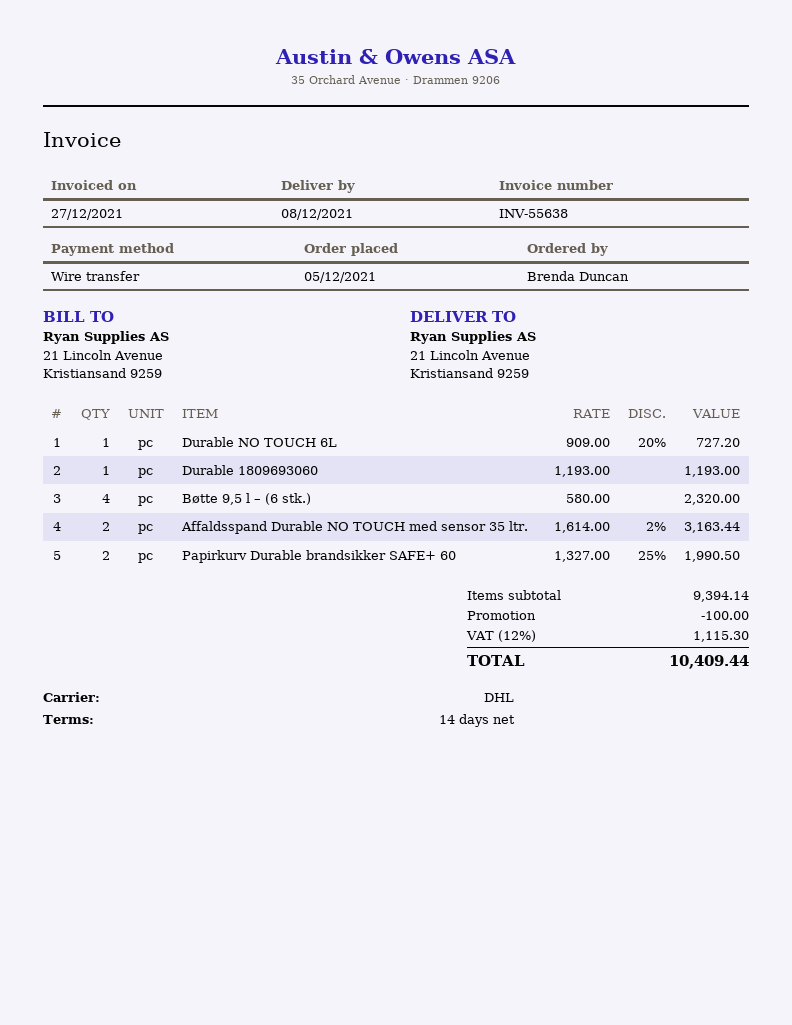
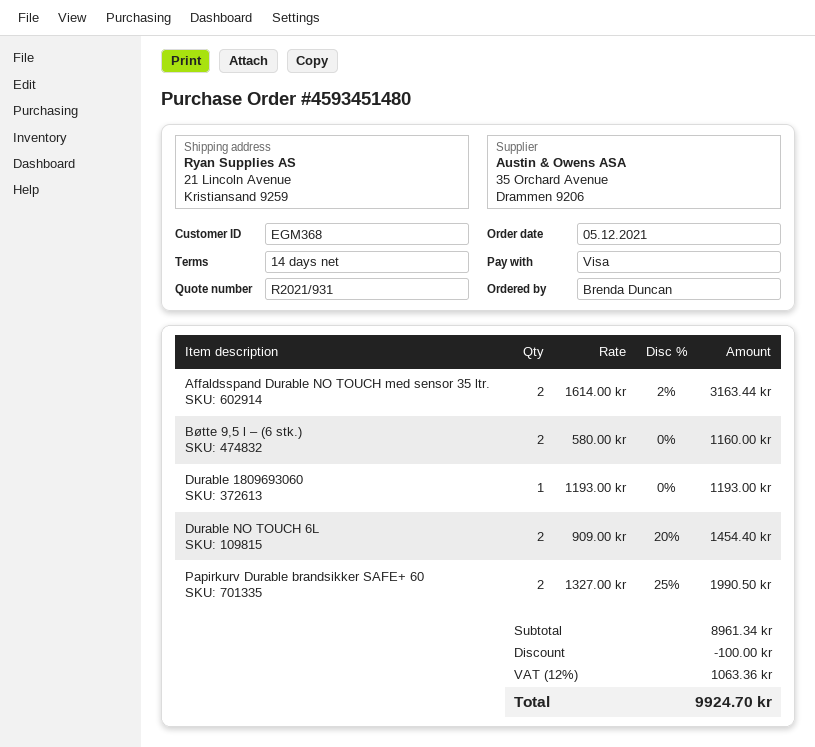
payment method: bank transfer -> Visa
Durable NO TOUCH 6L: 1 x 909.00 - 20% = 727.20 -> 2 x 909.00 - 20% = 1454.40
Bøtte 9,5 l – (6 stk.): 4 x 580.00 = 2320.00 -> 2 x 580.00 = 1160.00
subtotal: 9394.14 -> 8961.34
tax: 12% = 1115.30 -> 12% = 1063.36
total: 10409.44 -> 9924.70

